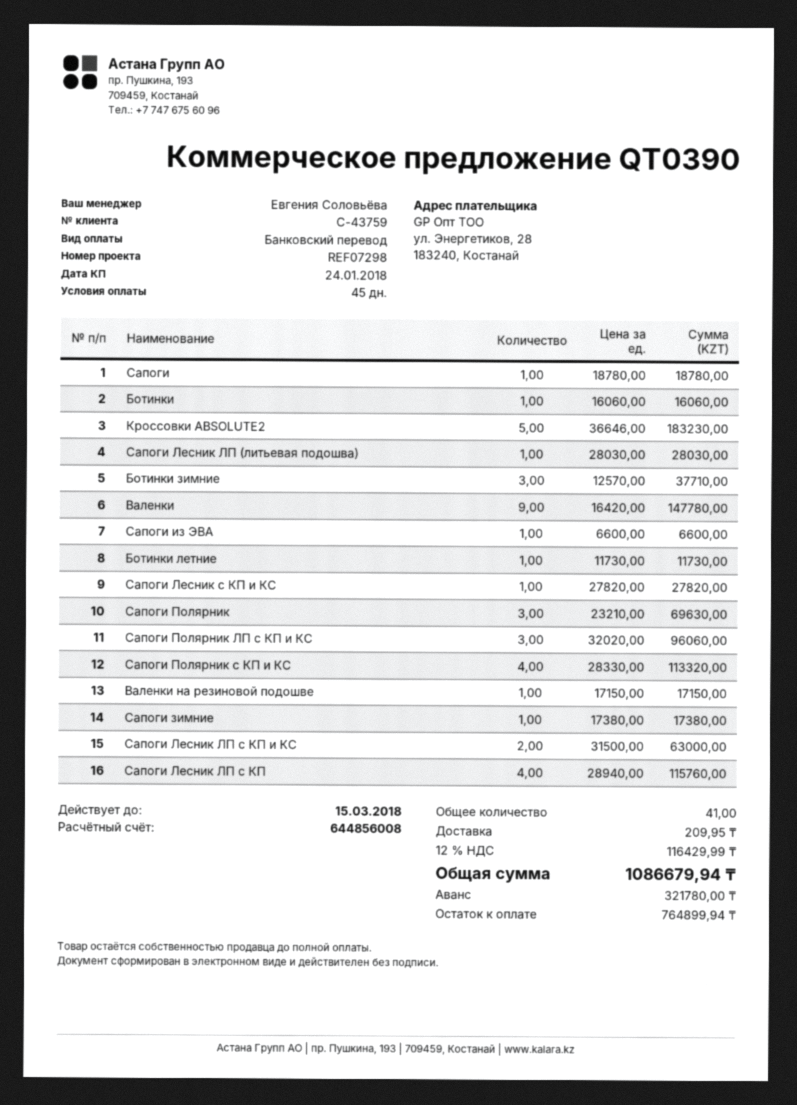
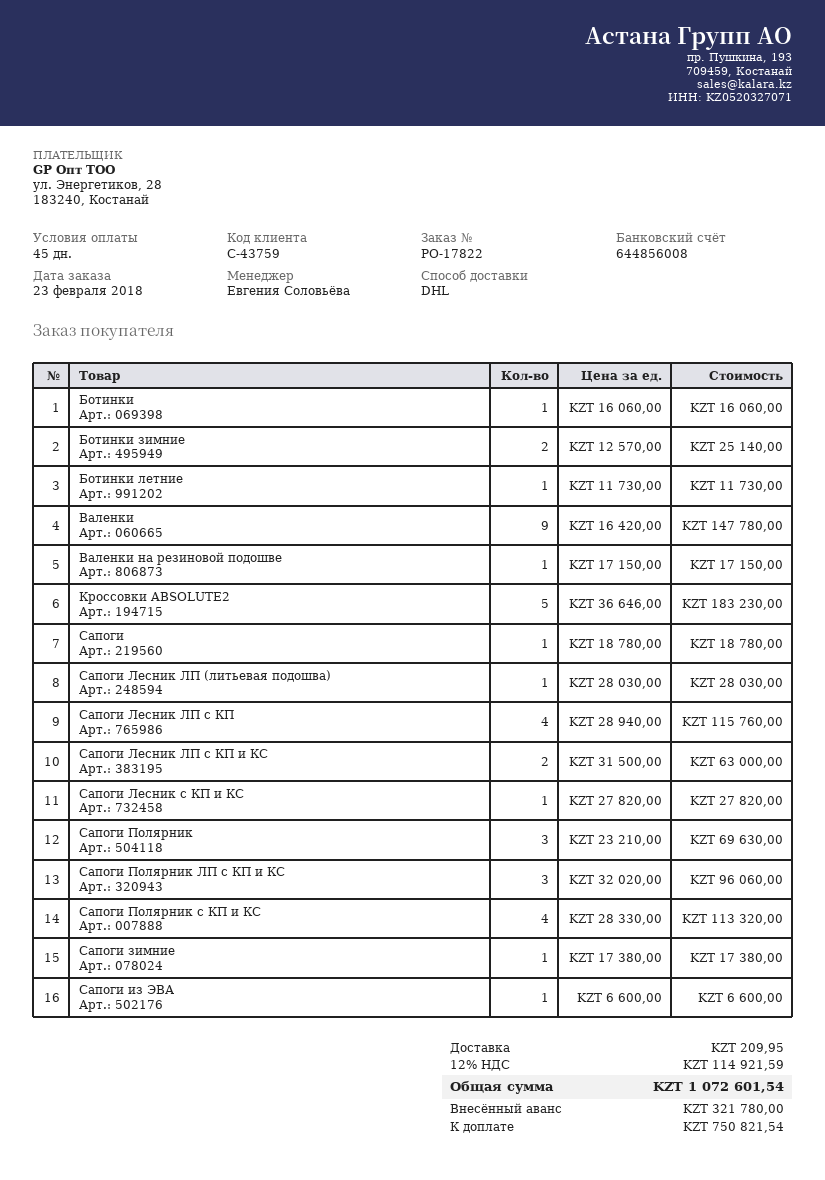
Ботинки зимние: 3 x 12570.00 = 37710.00 -> 2 x 12570.00 = 25140.00
tax: 12% = 116429.99 -> 12% = 114921.59
total: 1086679.94 -> 1072601.54
balance: 764899.94 -> 750821.54

